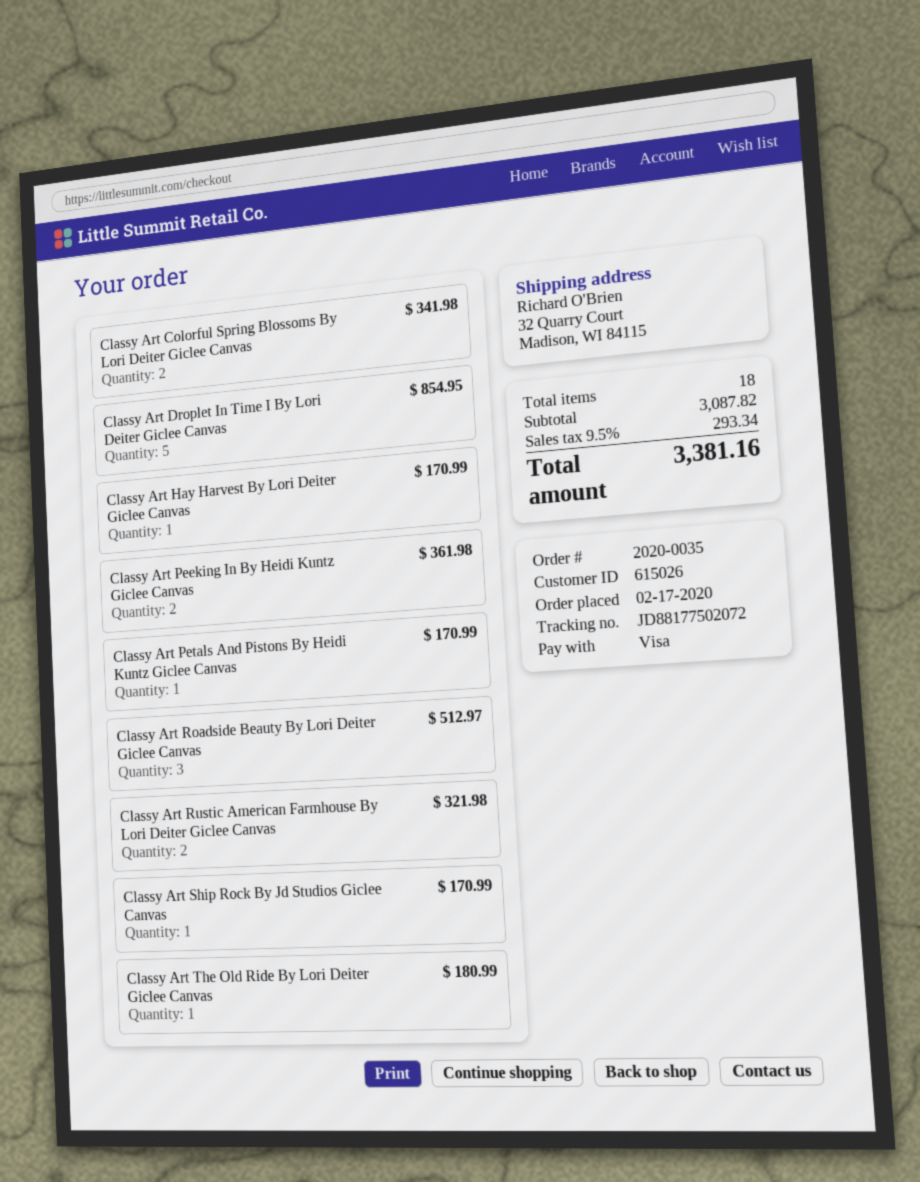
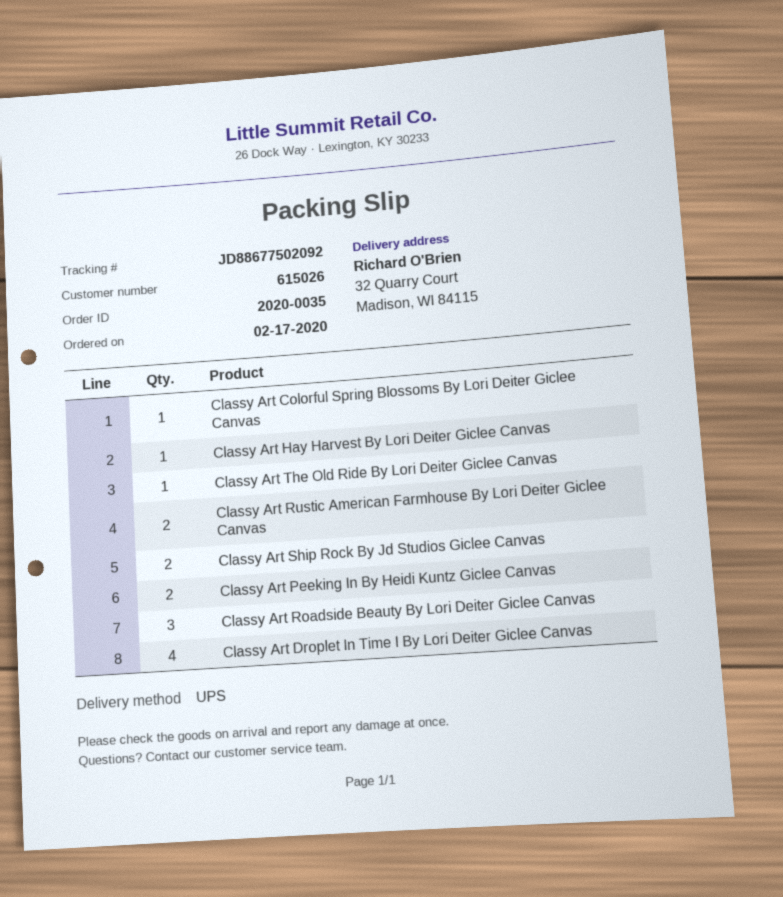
tracking number: JD88177502072 -> JD88677502092
Classy Art Colorful Spring Blossoms By Lori Deiter Giclee Canvas: 2 -> 1
Classy Art Droplet In Time I By Lori Deiter Giclee Canvas: 5 -> 4
Classy Art Petals And Pistons By Heidi Kuntz Giclee Canvas: 1 -> none
Classy Art Ship Rock By Jd Studios Giclee Canvas: 1 -> 2

